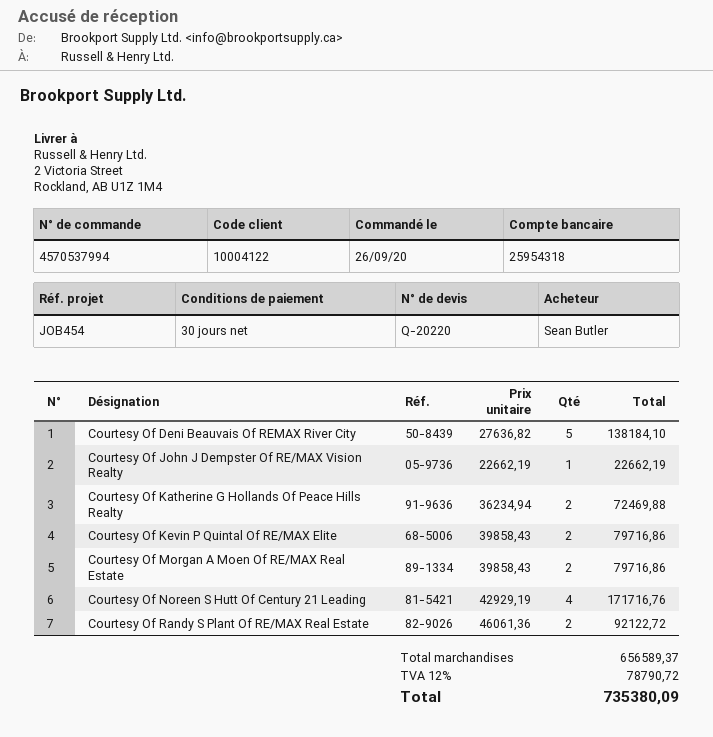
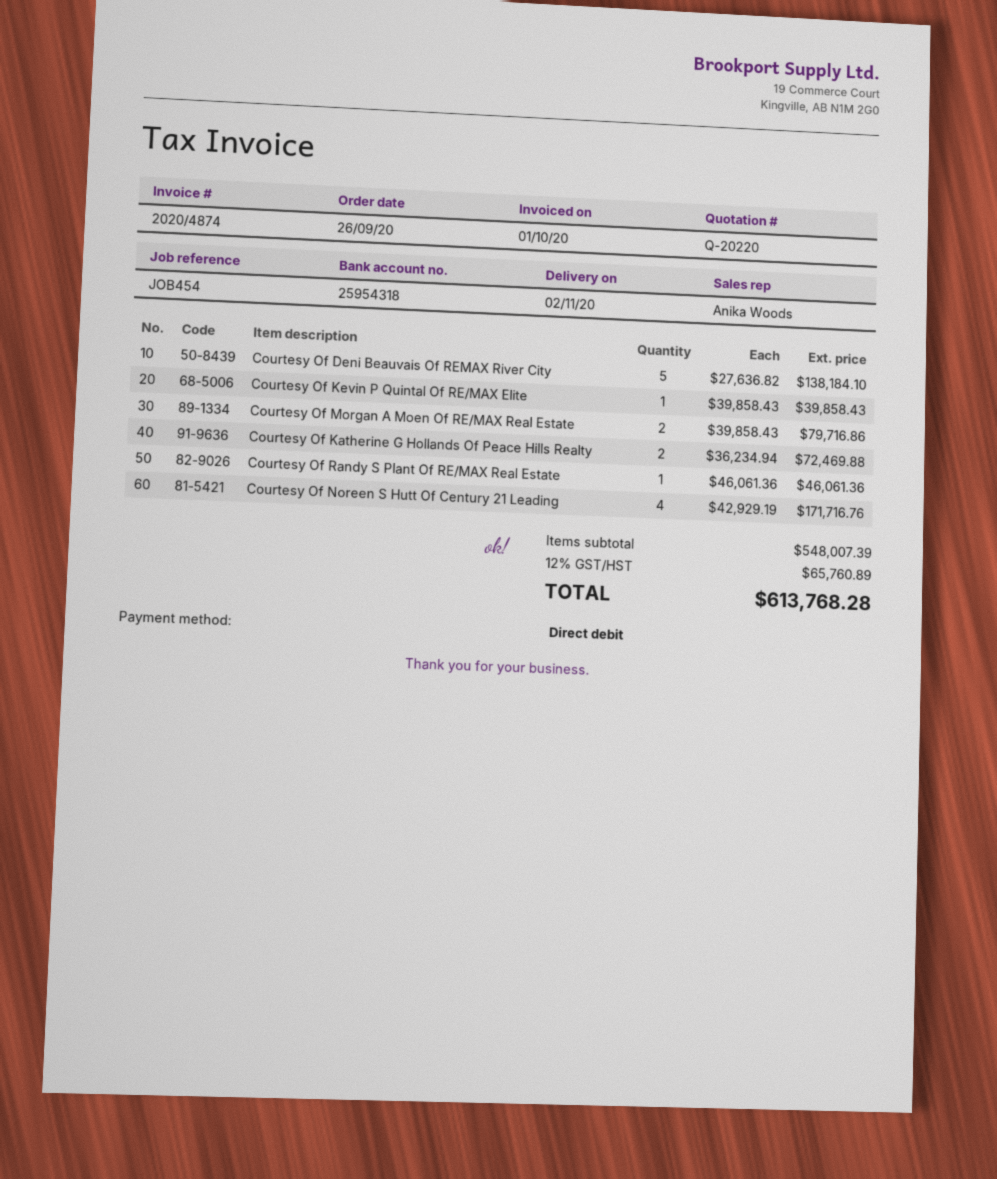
Courtesy Of John J Dempster Of RE/MAX Vision Realty: 1 x 22662.19 = 22662.19 -> none
Courtesy Of Kevin P Quintal Of RE/MAX Elite: 2 x 39858.43 = 79716.86 -> 1 x 39858.43 = 39858.43
Courtesy Of Randy S Plant Of RE/MAX Real Estate: 2 x 46061.36 = 92122.72 -> 1 x 46061.36 = 46061.36
subtotal: 656589.37 -> 548007.39
tax: 12% = 78790.72 -> 12% = 65760.89
total: 735380.09 -> 613768.28

